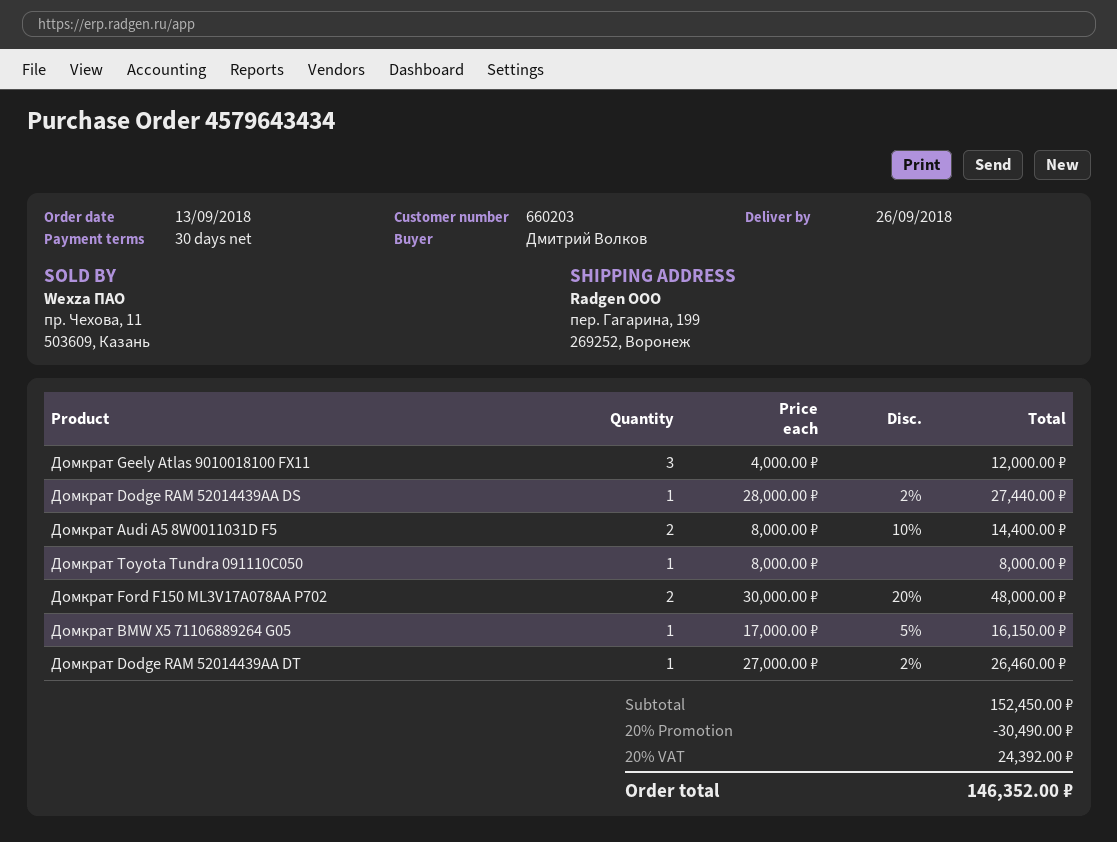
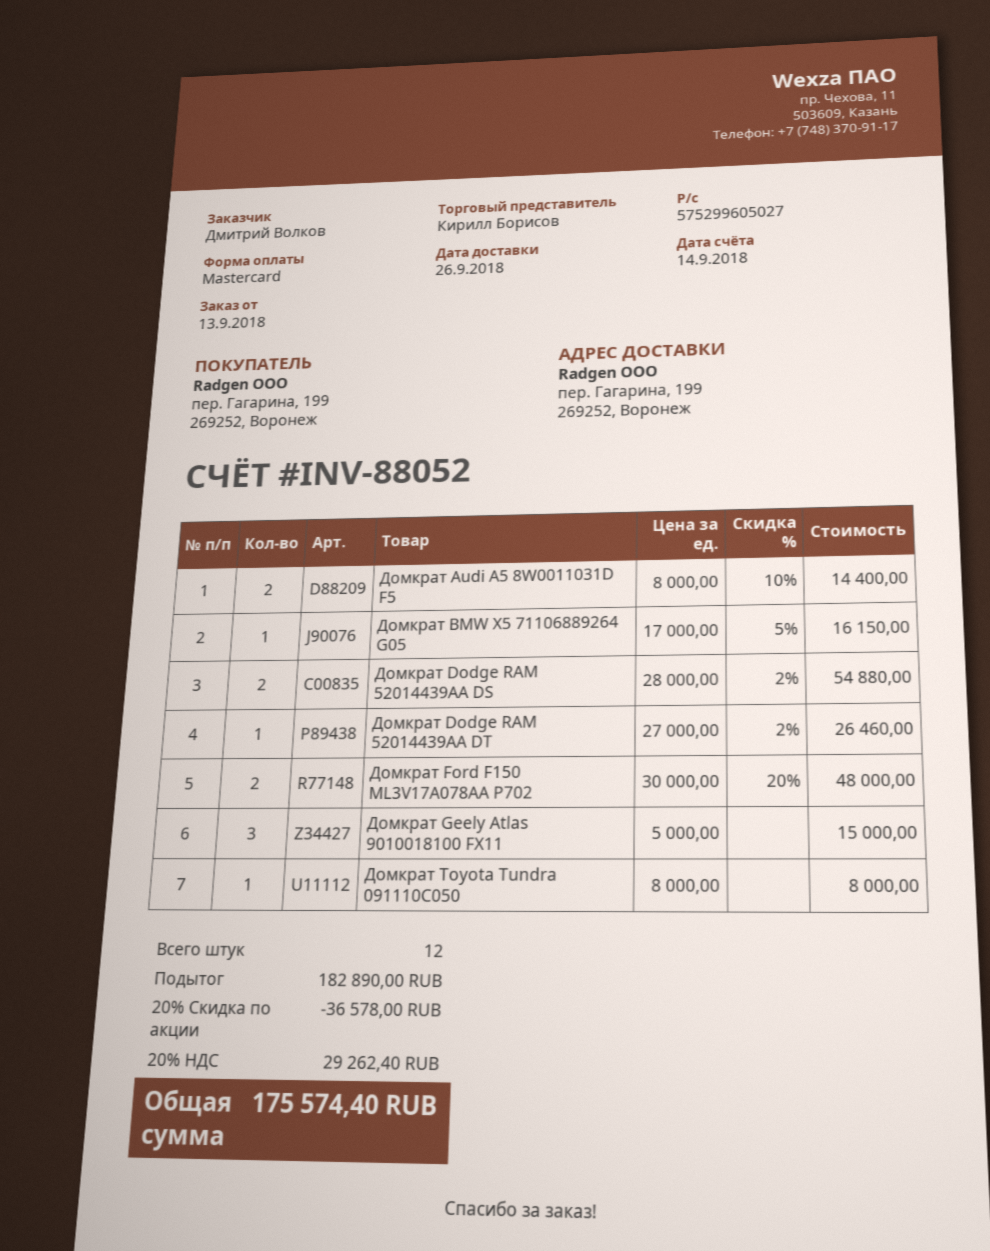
Домкрат Geely Atlas 9010018100 FX11: 3 x 4000.00 = 12000.00 -> 3 x 5000.00 = 15000.00
Домкрат Dodge RAM 52014439AA DS: 1 x 28000.00 - 2% = 27440.00 -> 2 x 28000.00 - 2% = 54880.00
subtotal: 152450.00 -> 182890.00
discount: 20% = 30490.00 -> 20% = 36578.00
tax: 20% = 24392.00 -> 20% = 29262.40
total: 146352.00 -> 175574.40

